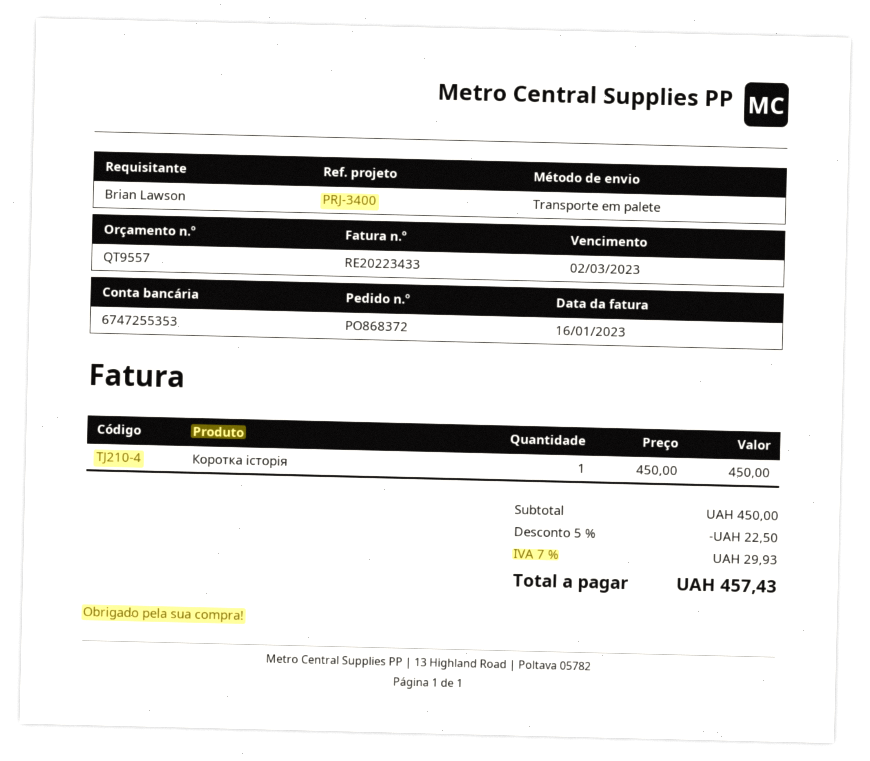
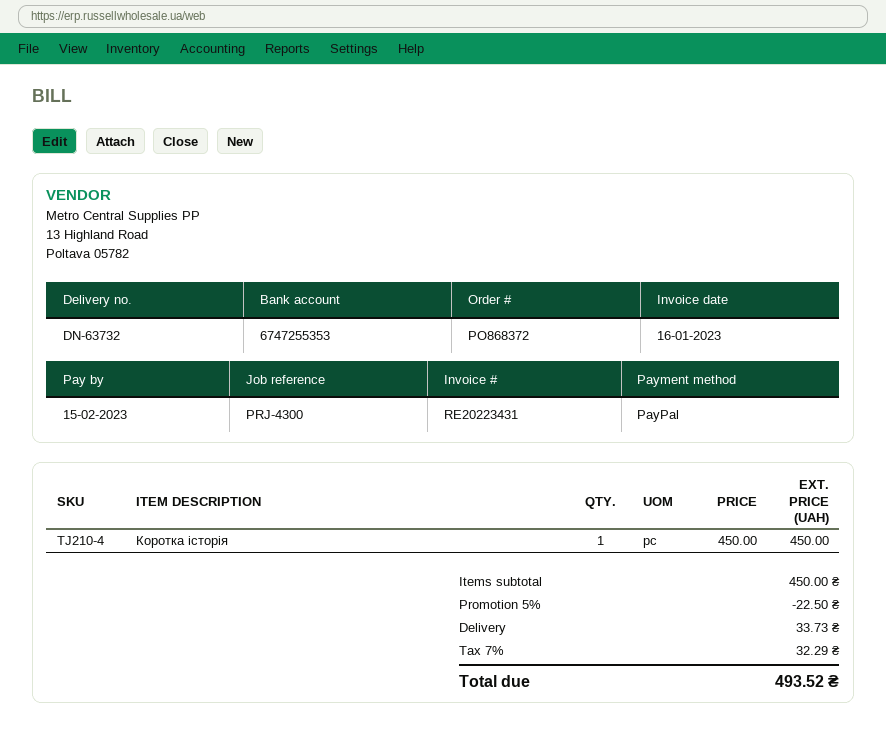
invoice number: RE20223433 -> RE20223431
due date: 2023-03-02 -> 2023-02-15
reference: PRJ-3400 -> PRJ-4300
shipping: none -> 33.73
tax: 7% = 29.93 -> 7% = 32.29
total: 457.43 -> 493.52

